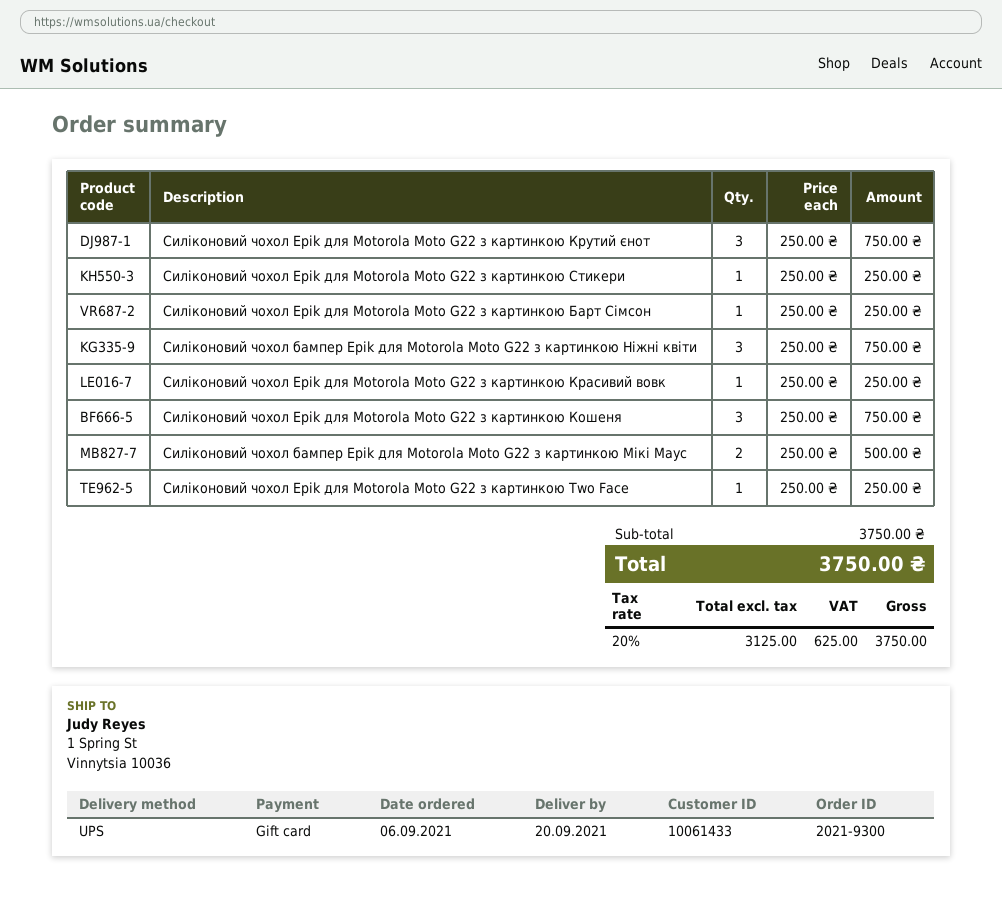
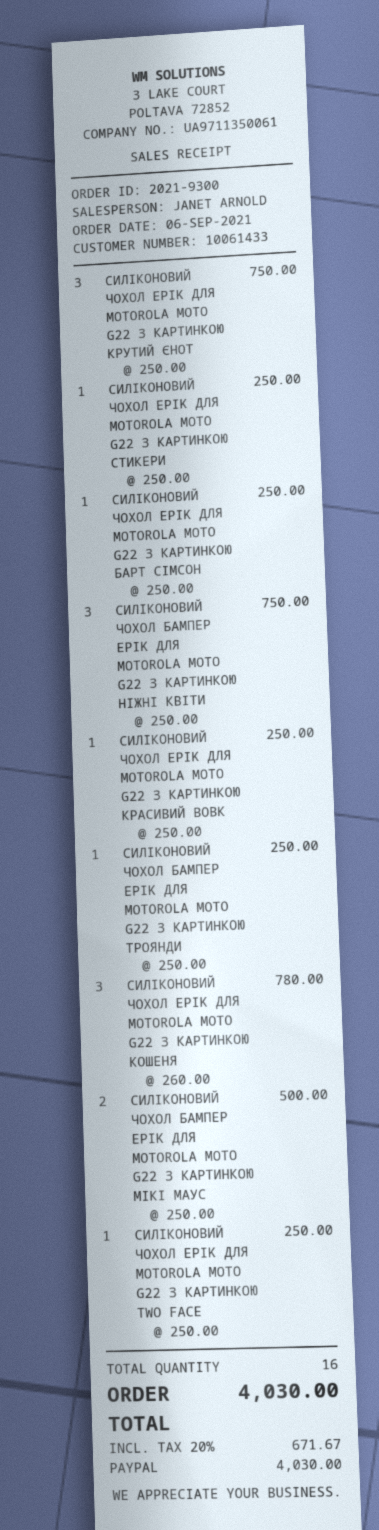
payment method: gift card -> PayPal
Силіконовий чохол Epik для Motorola Moto G22 з картинкою Кошеня: 3 x 250.00 = 750.00 -> 3 x 260.00 = 780.00
СИЛІКОНОВИЙ ЧОХОЛ БАМПЕР EPIK ДЛЯ MOTOROLA MOTO G22 З КАРТИНКОЮ ТРОЯНДИ: none -> 1 x 250.00 = 250.00
tax: 20% = 625.00 -> 20% = 671.67
total: 3750.00 -> 4030.00

